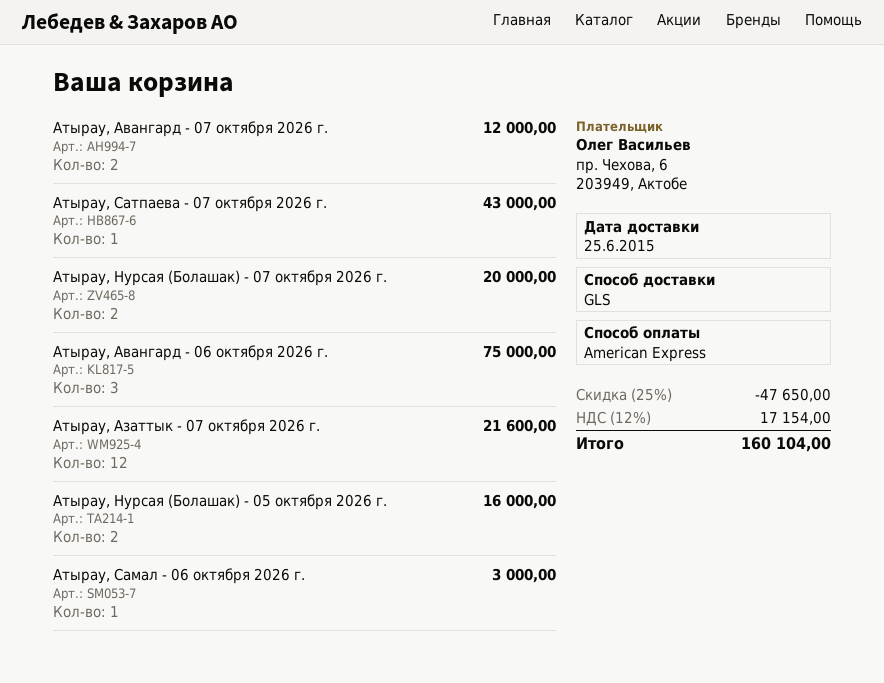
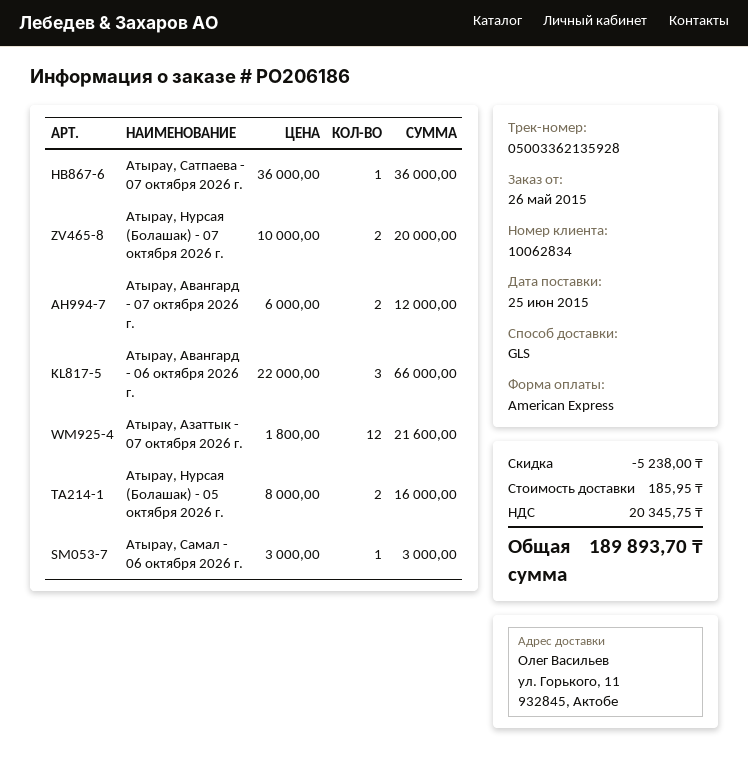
Атырау, Сатпаева - 07 октября 2026 г.: 1 for 43000.00 -> 1 for 36000.00
Атырау, Авангард - 06 октября 2026 г.: 3 for 75000.00 -> 3 for 66000.00
discount: 47650.00 -> 5238.00
shipping: none -> 185.95
tax: 17154.00 -> 20345.75
total: 160104.00 -> 189893.70

